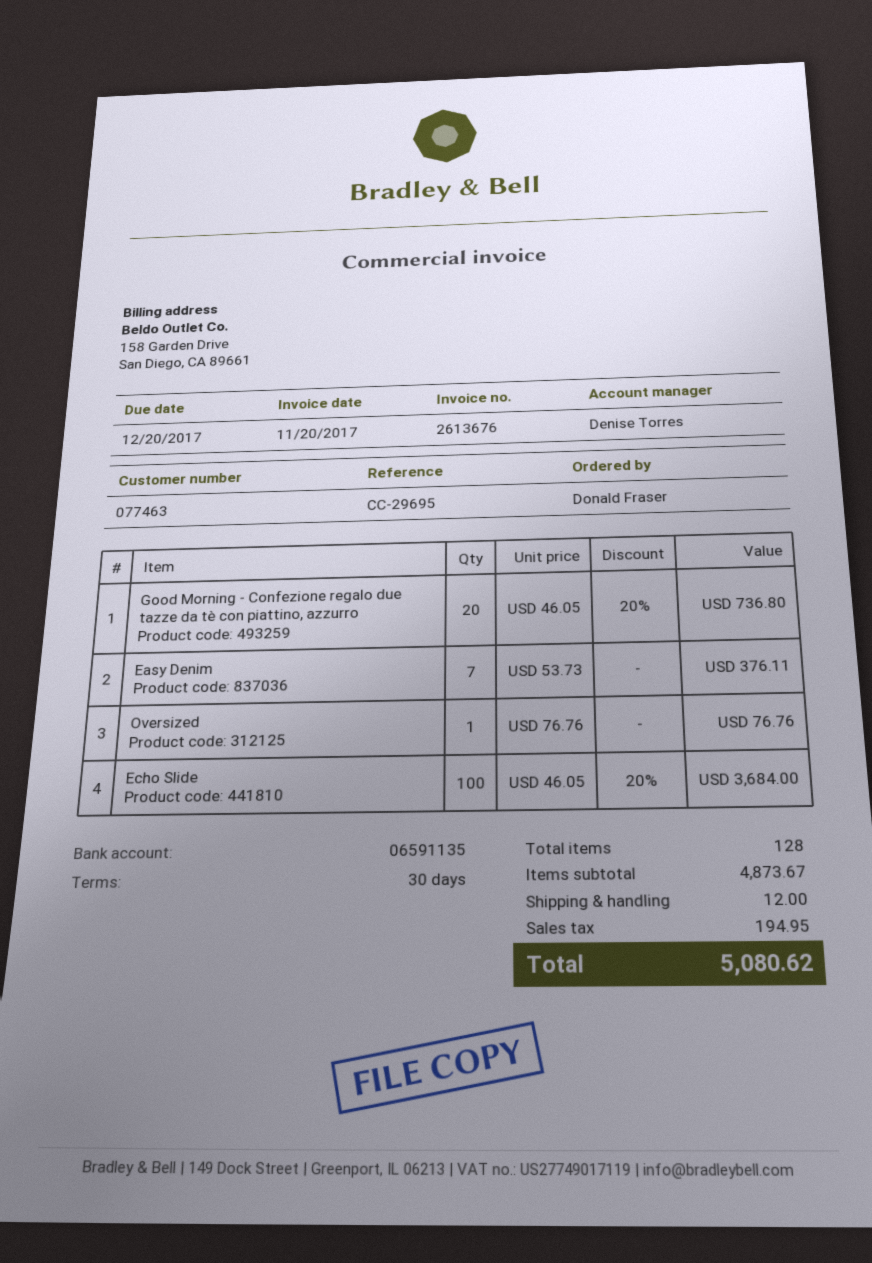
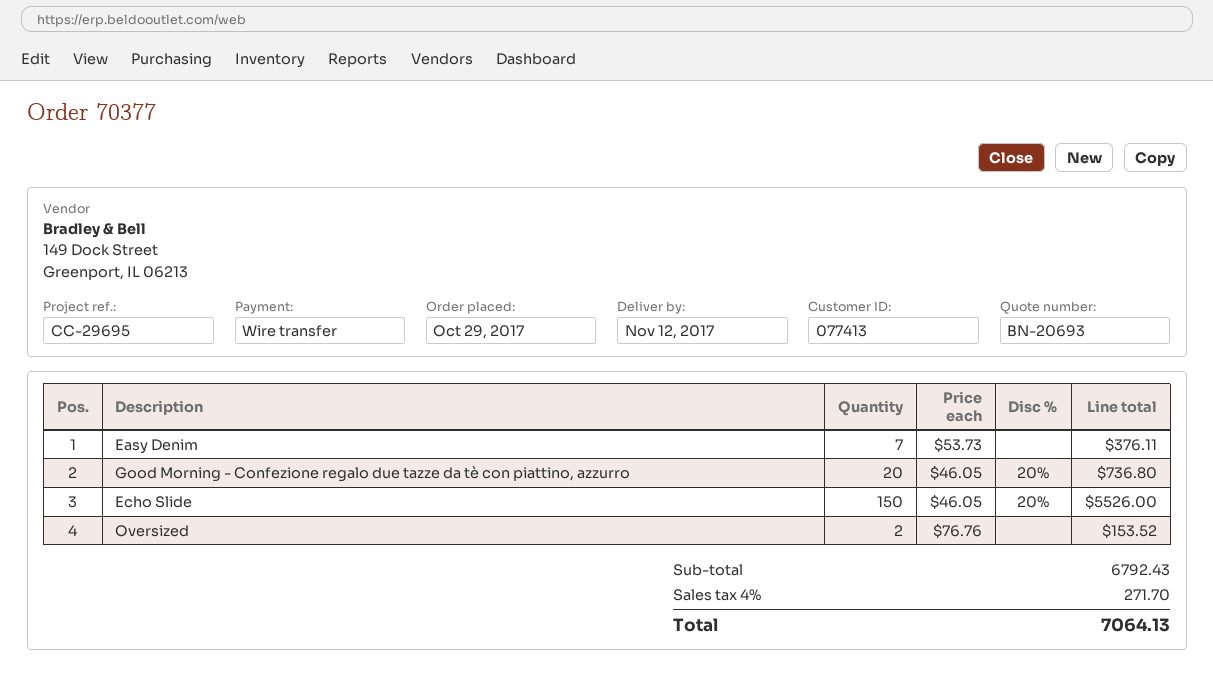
customer number: 077463 -> 077413
Oversized: 1 x 76.76 = 76.76 -> 2 x 76.76 = 153.52
Echo Slide: 100 x 46.05 - 20% = 3684.00 -> 150 x 46.05 - 20% = 5526.00
subtotal: 4873.67 -> 6792.43
shipping: 12.00 -> none
tax: 194.95 -> 271.70
total: 5080.62 -> 7064.13

